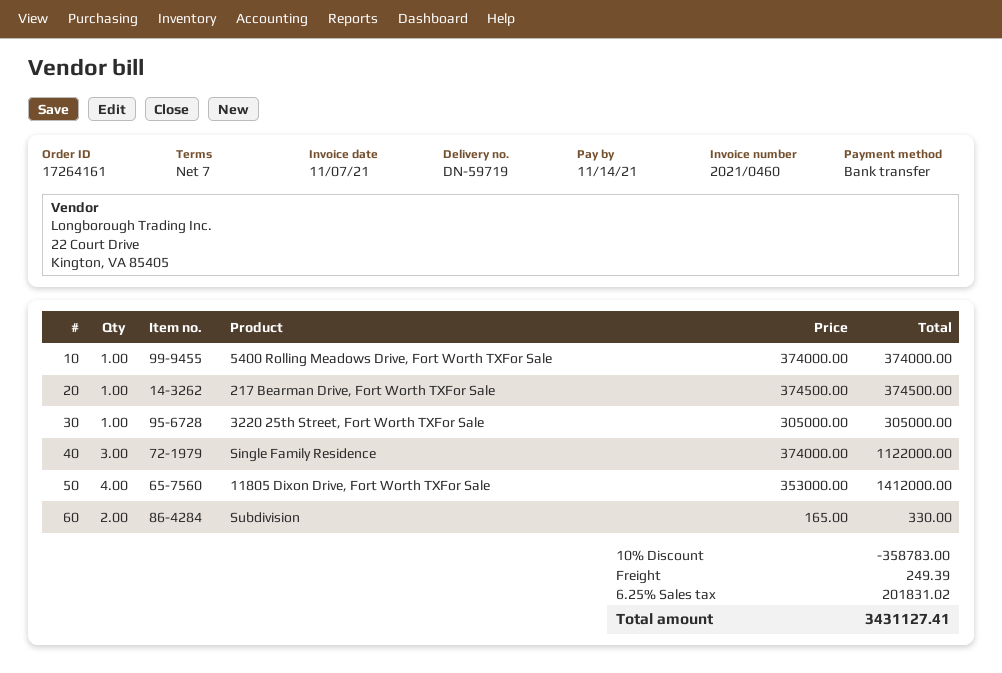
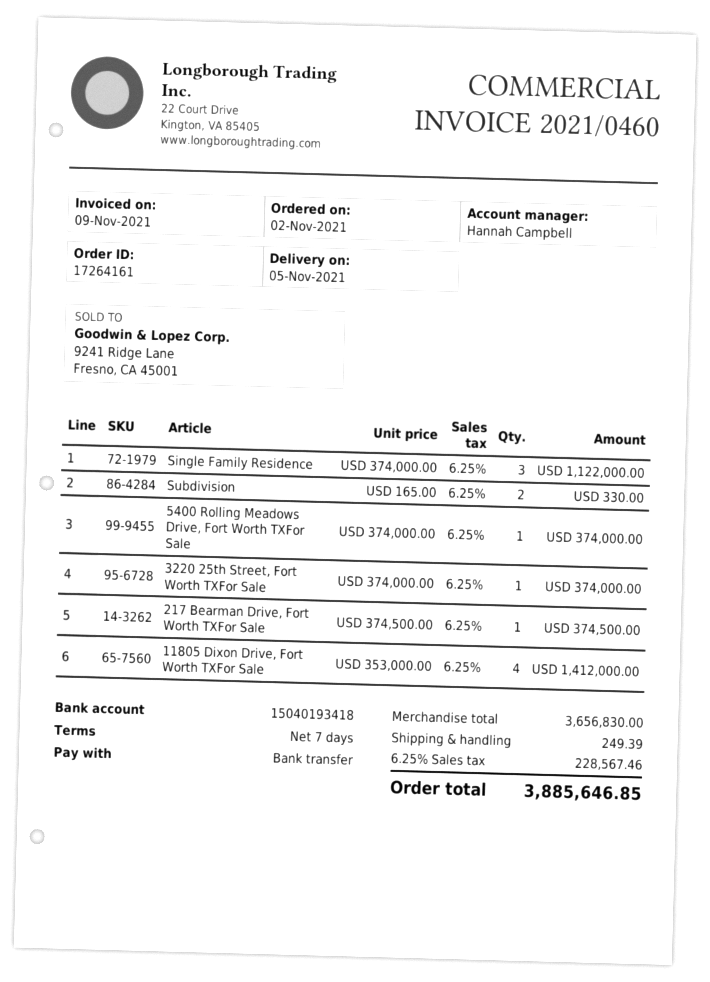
invoice date: 2021-11-07 -> 2021-11-09
3220 25th Street, Fort Worth TXFor Sale: 1 x 305000.00 = 305000.00 -> 1 x 374000.00 = 374000.00
discount: 10% = 358783.00 -> none
tax: 6.25% = 201831.02 -> 6.25% = 228567.46
total: 3431127.41 -> 3885646.85

